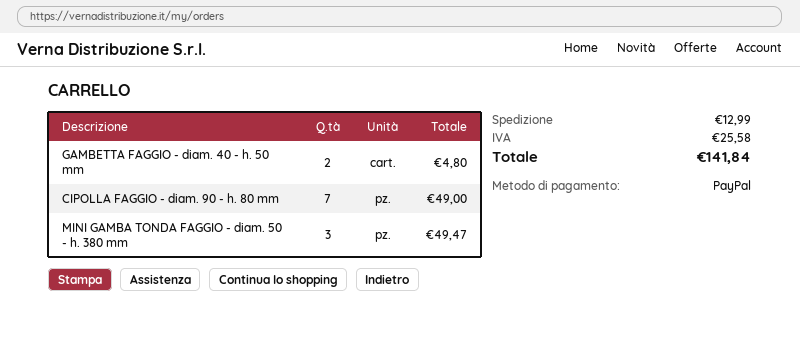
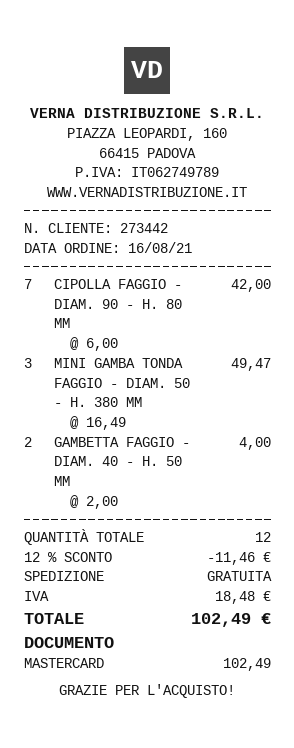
payment method: PayPal -> Mastercard
GAMBETTA FAGGIO - diam. 40 - h. 50 mm: 2 for 4.80 -> 2 for 4.00
CIPOLLA FAGGIO - diam. 90 - h. 80 mm: 7 for 49.00 -> 7 for 42.00
discount: none -> 12% = 11.46
shipping: 12.99 -> 0.00
tax: 25.58 -> 18.48
total: 141.84 -> 102.49

